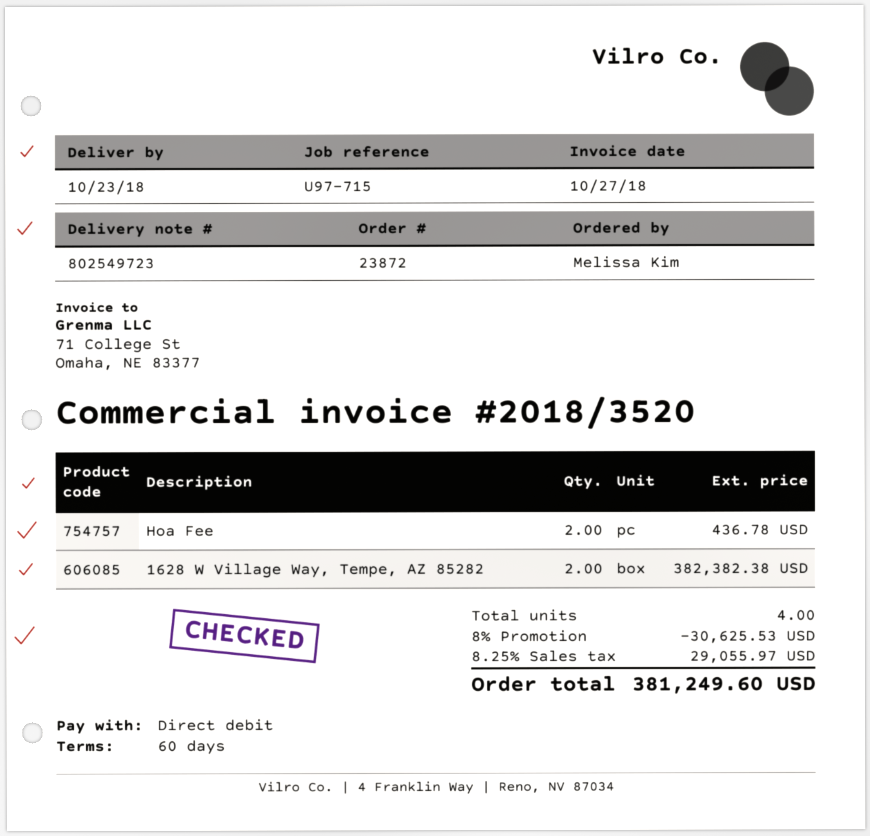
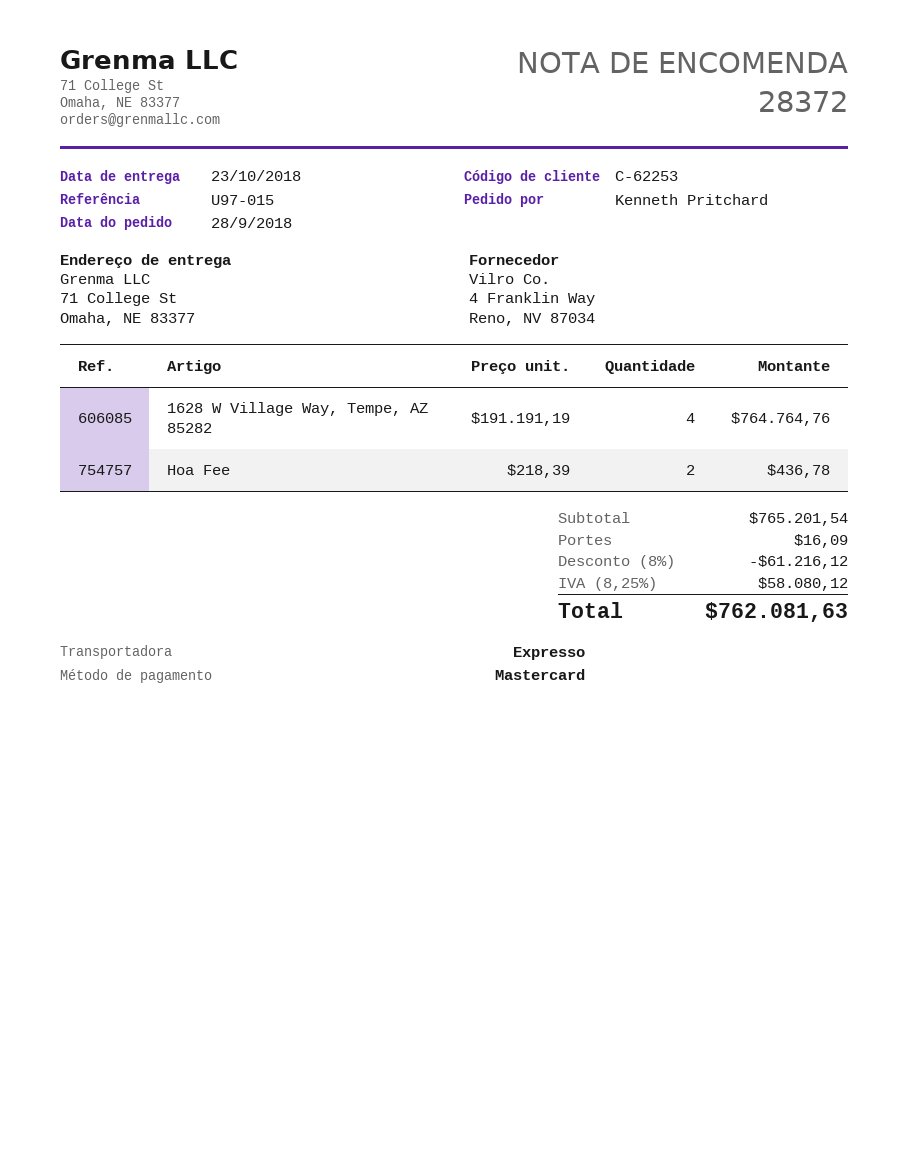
order number: 23872 -> 28372
reference: U97-715 -> U97-015
ordered by: Melissa Kim -> Kenneth Pritchard
payment method: direct debit -> Mastercard
1628 W Village Way, Tempe, AZ 85282: 2 for 382382.38 -> 4 for 764764.76
discount: 8% = 30625.53 -> 8% = 61216.12
shipping: none -> 16.09
tax: 8.25% = 29055.97 -> 8.25% = 58080.12
total: 381249.60 -> 762081.63

